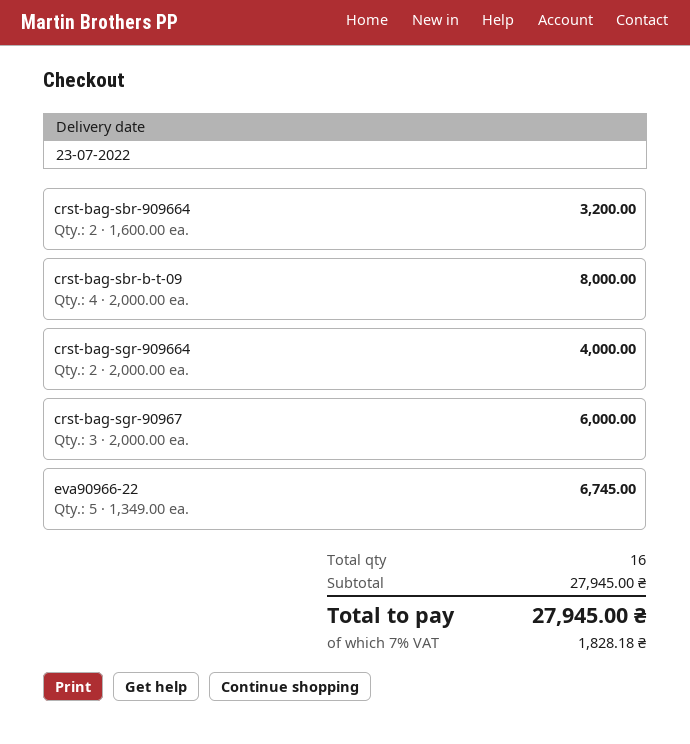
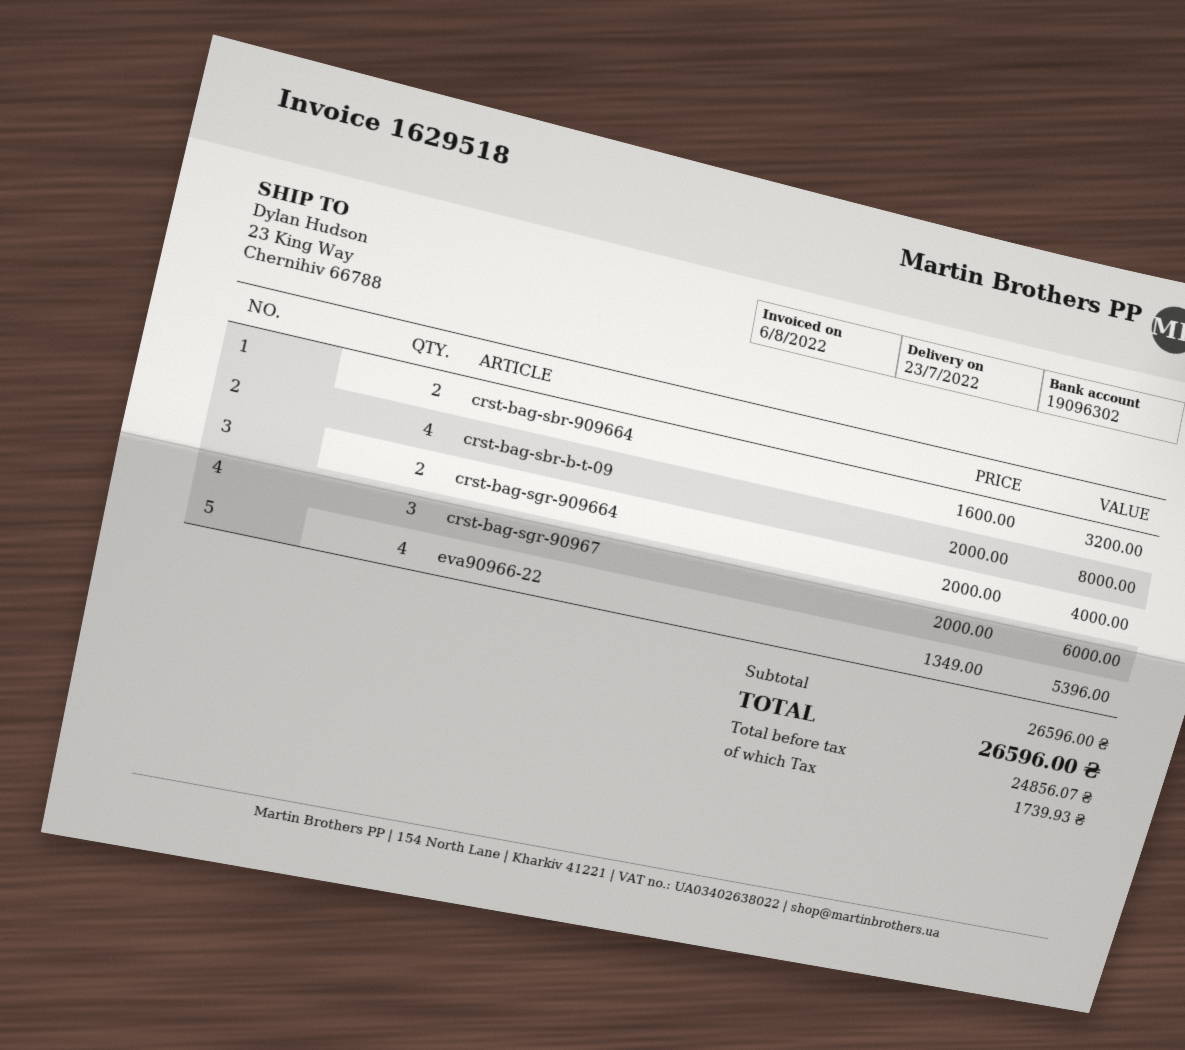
eva90966-22: 5 x 1349.00 = 6745.00 -> 4 x 1349.00 = 5396.00
subtotal: 27945.00 -> 26596.00
tax: 1828.18 -> 1739.93
total: 27945.00 -> 26596.00

